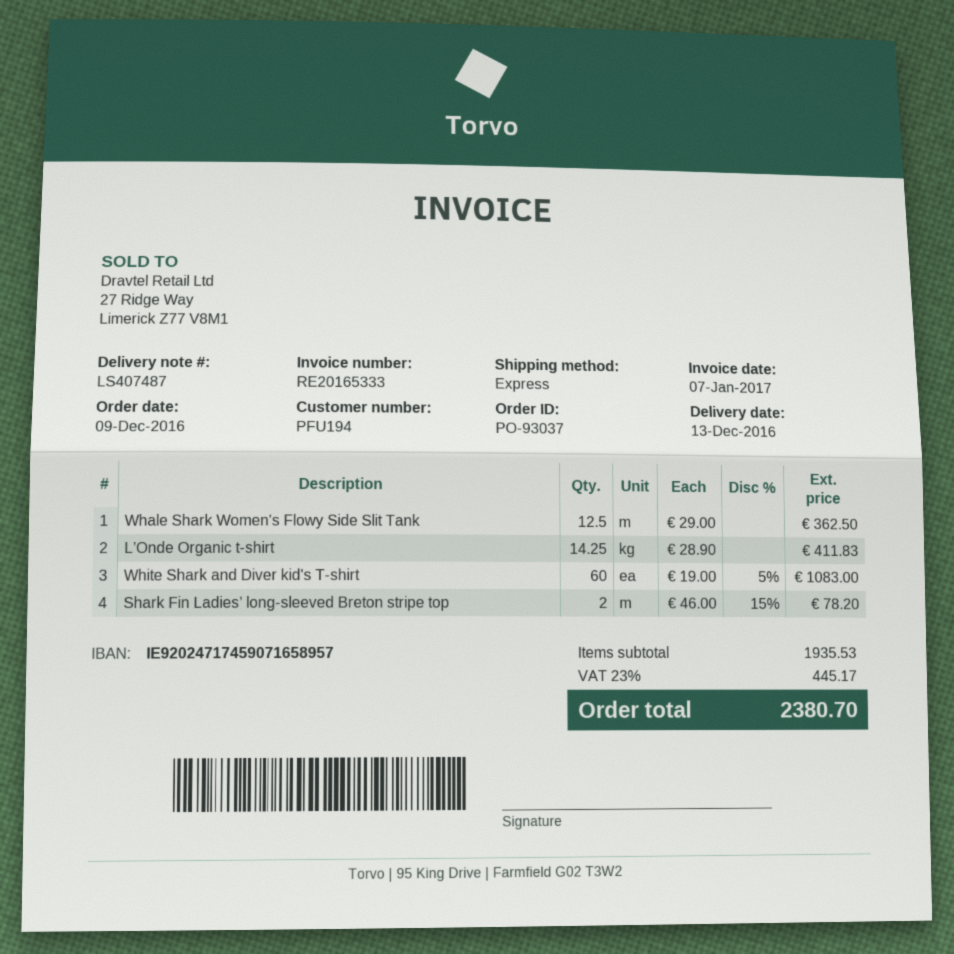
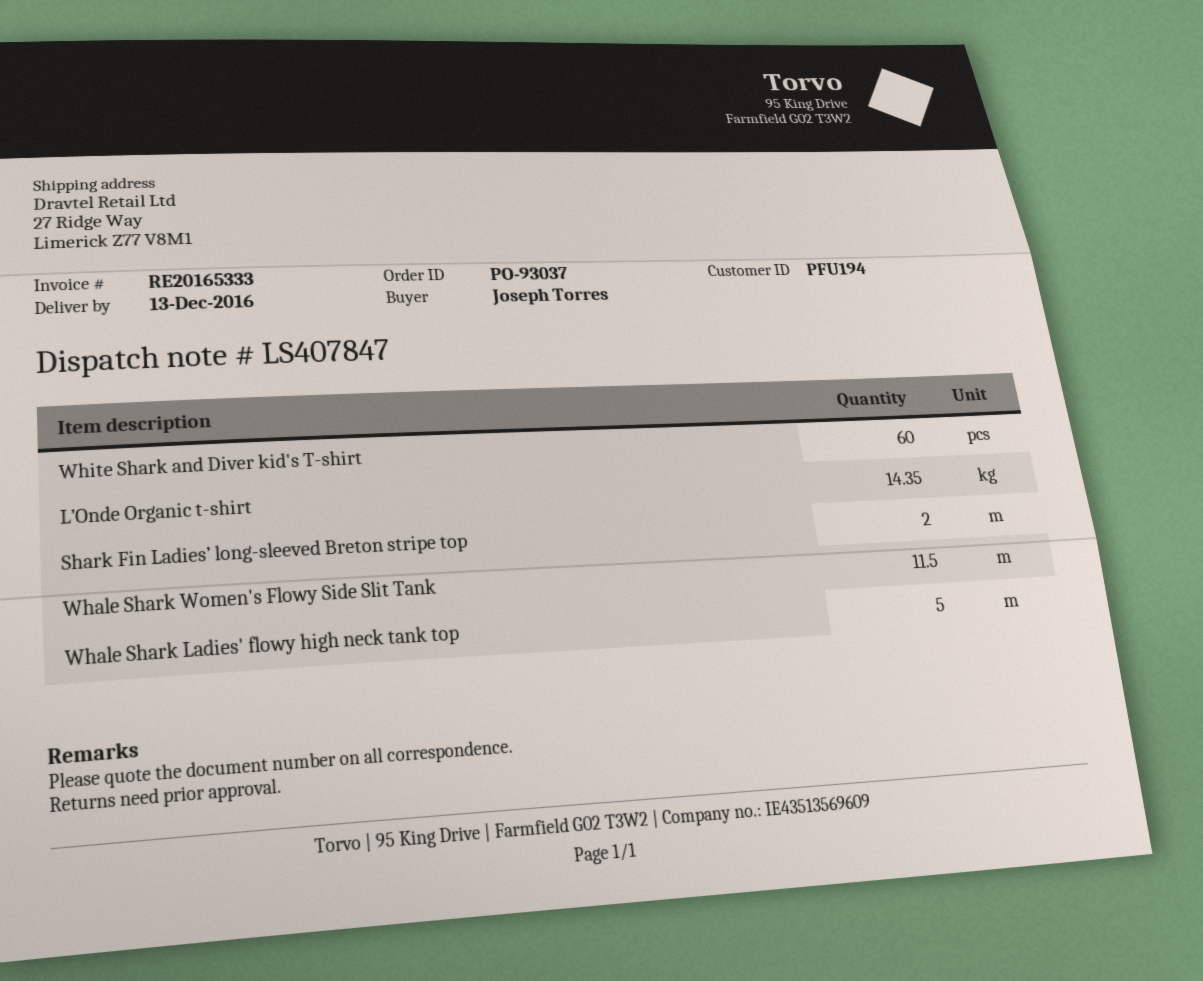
delivery note number: LS407487 -> LS407847
Whale Shark Women's Flowy Side Slit Tank: 12.5 -> 11.5
L’Onde Organic t-shirt: 14.25 -> 14.35
Whale Shark Ladies' flowy high neck tank top: none -> 5

